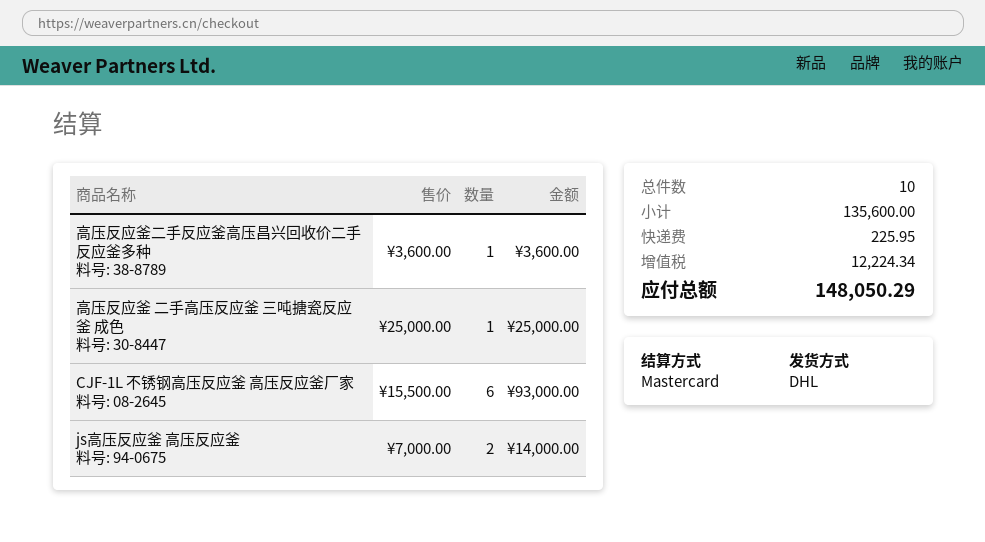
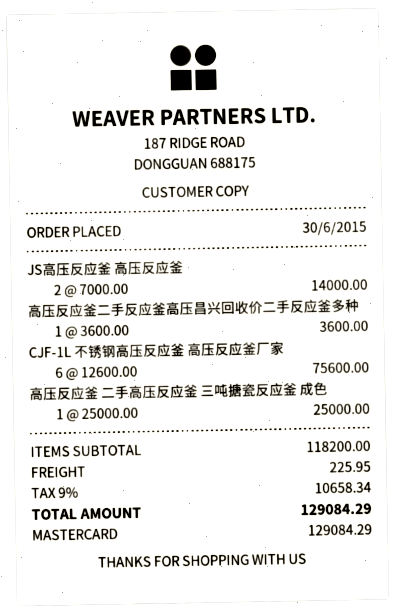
CJF-1L 不锈钢高压反应釜 高压反应釜厂家: 6 x 15500.00 = 93000.00 -> 6 x 12600.00 = 75600.00
subtotal: 135600.00 -> 118200.00
tax: 12224.34 -> 10658.34
total: 148050.29 -> 129084.29

